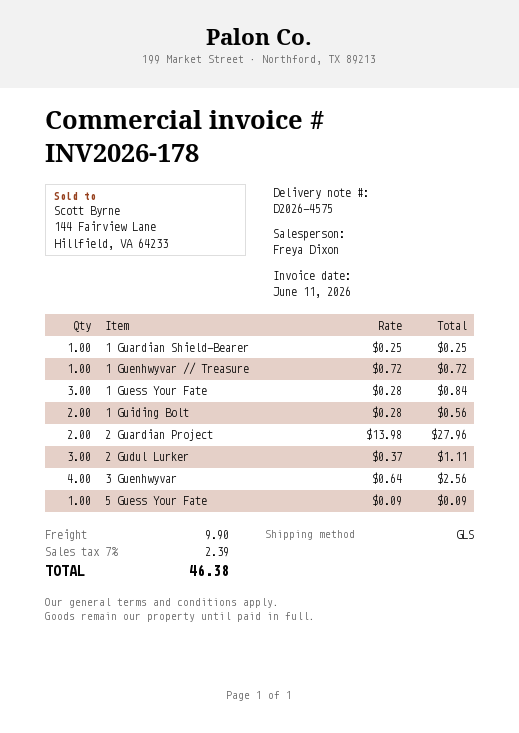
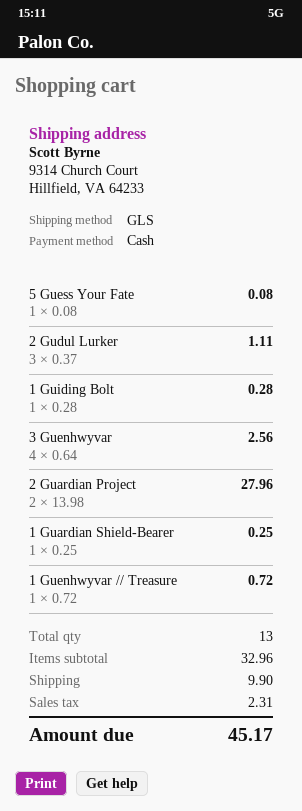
1 Guess Your Fate: 3 x 0.28 = 0.84 -> none
1 Guiding Bolt: 2 x 0.28 = 0.56 -> 1 x 0.28 = 0.28
5 Guess Your Fate: 1 x 0.09 = 0.09 -> 1 x 0.08 = 0.08
tax: 2.39 -> 2.31
total: 46.38 -> 45.17

